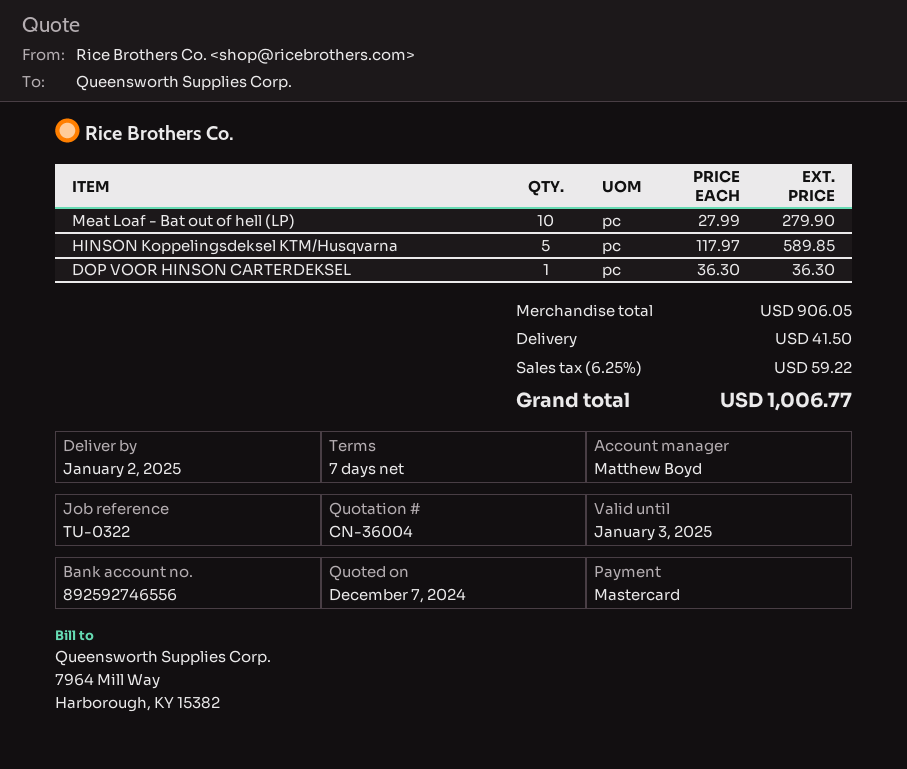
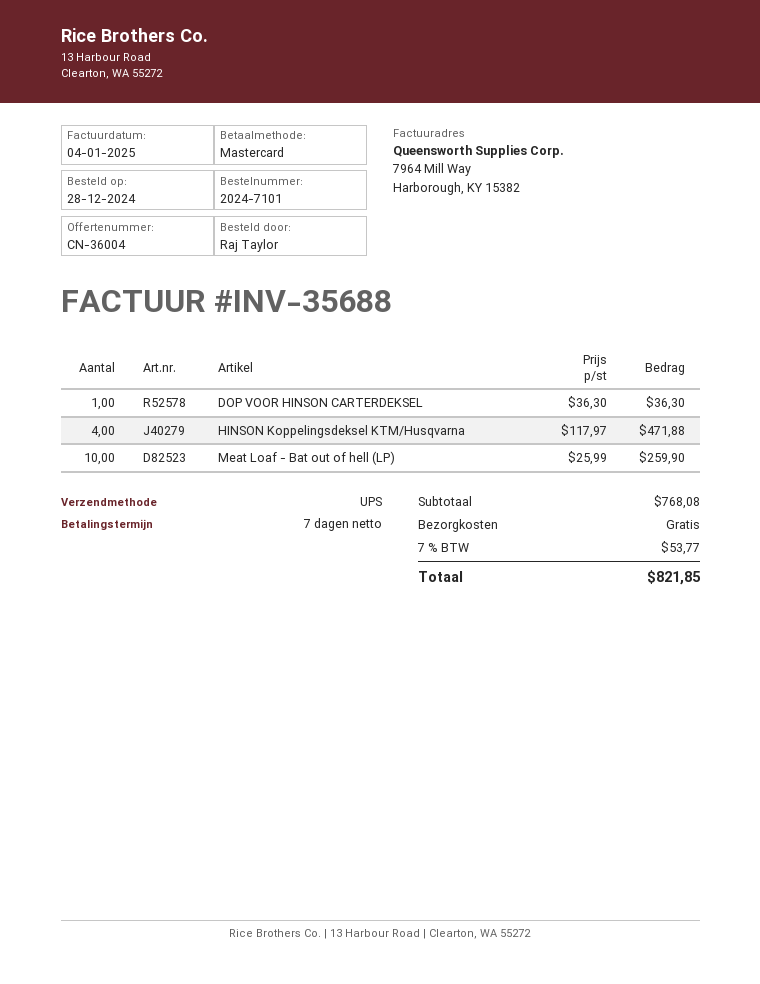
Meat Loaf - Bat out of hell (LP): 10 x 27.99 = 279.90 -> 10 x 25.99 = 259.90
HINSON Koppelingsdeksel KTM/Husqvarna: 5 x 117.97 = 589.85 -> 4 x 117.97 = 471.88
subtotal: 906.05 -> 768.08
shipping: 41.50 -> 0.00
tax: 6.25% = 59.22 -> 7% = 53.77
total: 1006.77 -> 821.85

